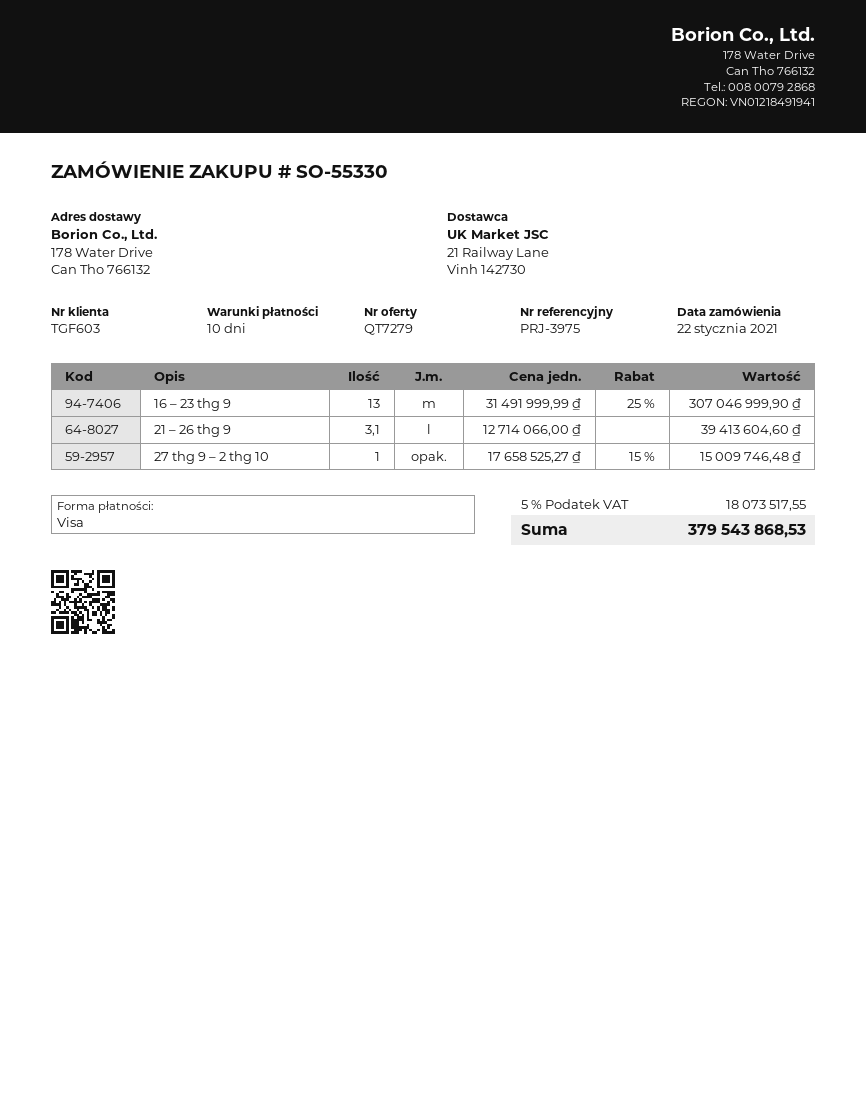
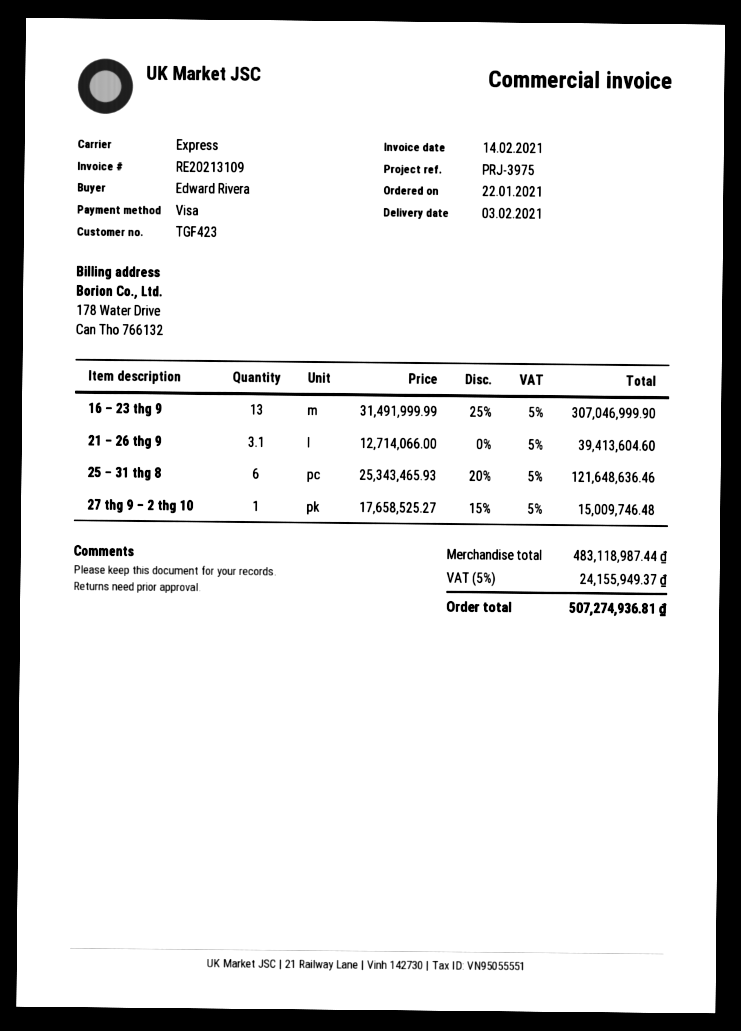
customer number: TGF603 -> TGF423
25 – 31 thg 8: none -> 6 x 25343465.93 - 20% = 121648636.46
tax: 5% = 18073517.55 -> 5% = 24155949.37
total: 379543868.53 -> 507274936.81

